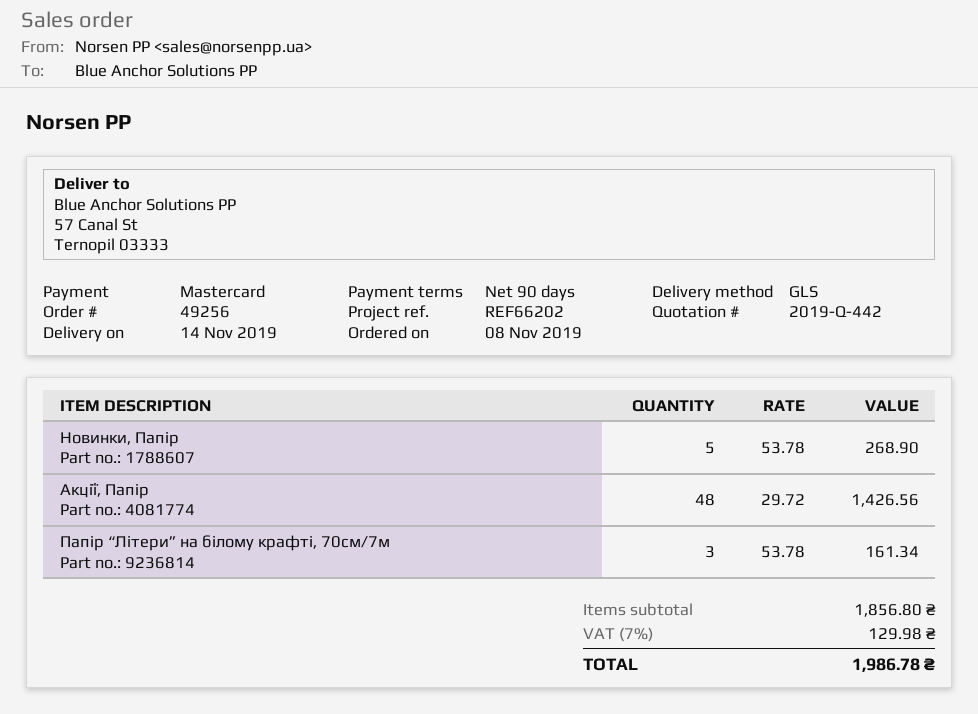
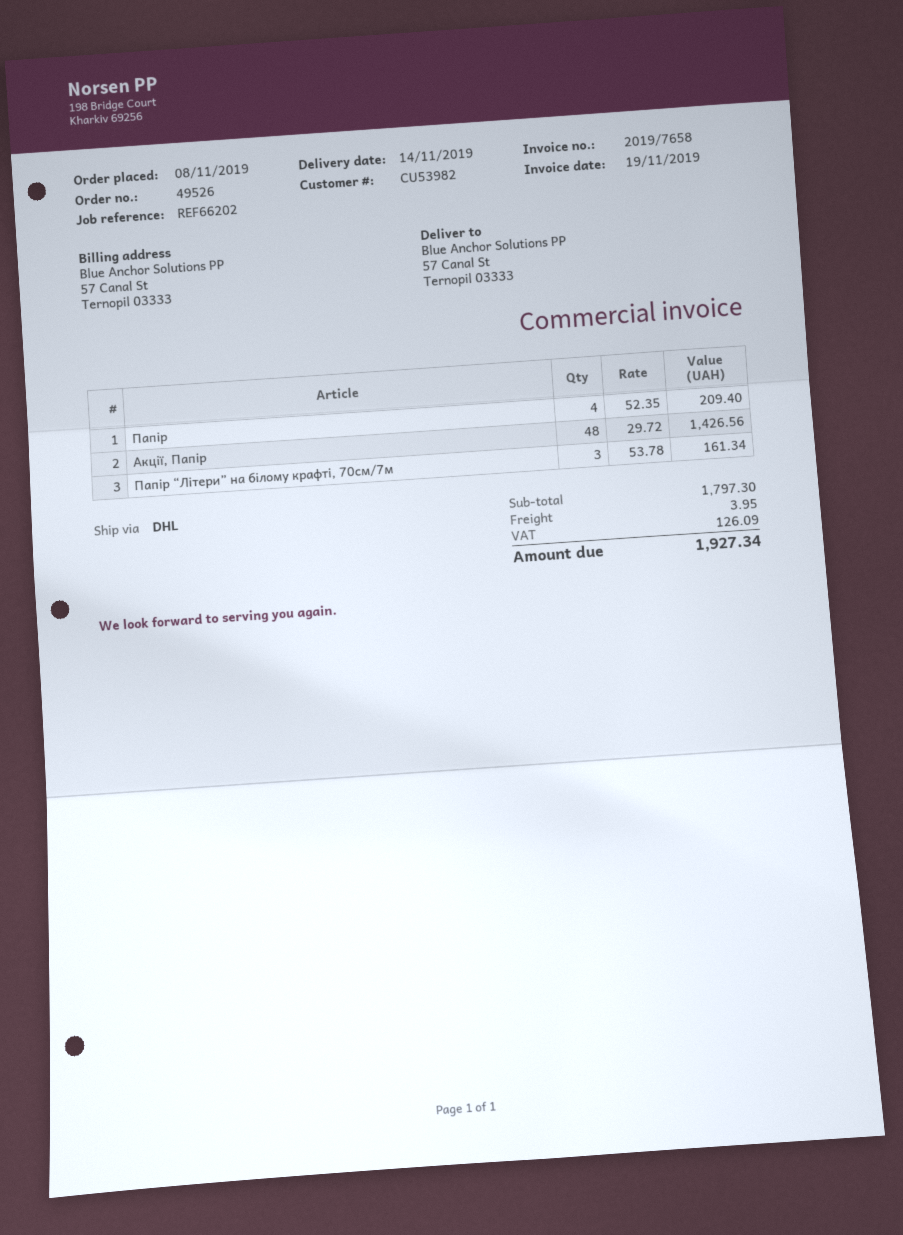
order number: 49256 -> 49526
shipping method: GLS -> DHL
Новинки, Папір: 5 x 53.78 = 268.90 -> none
Папір: none -> 4 x 52.35 = 209.40
subtotal: 1856.80 -> 1797.30
shipping: none -> 3.95
tax: 129.98 -> 126.09
total: 1986.78 -> 1927.34

